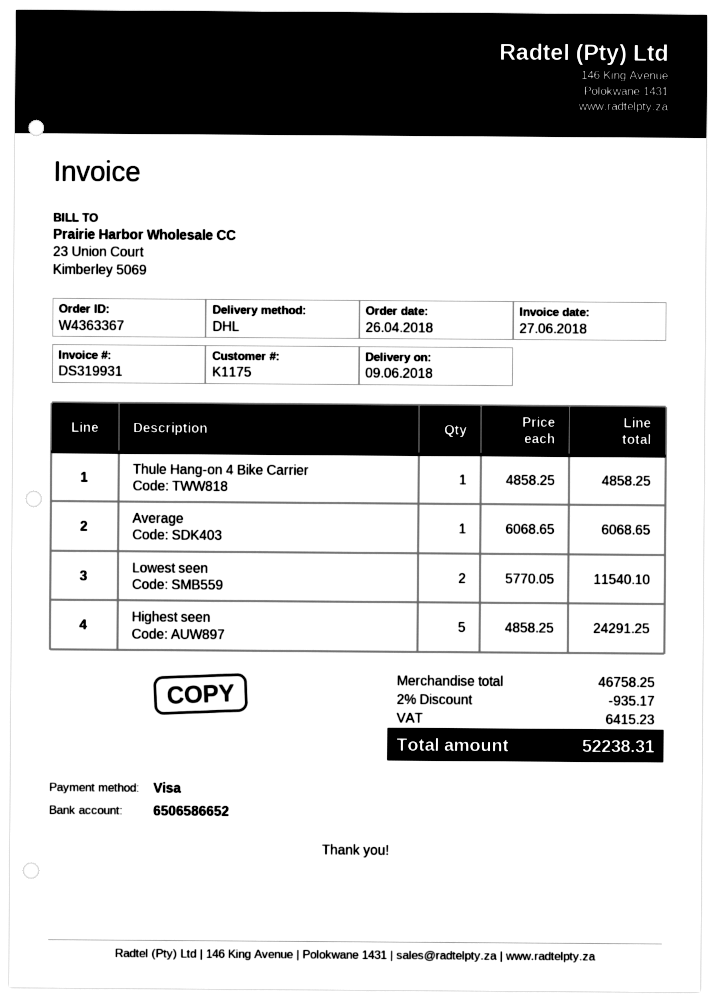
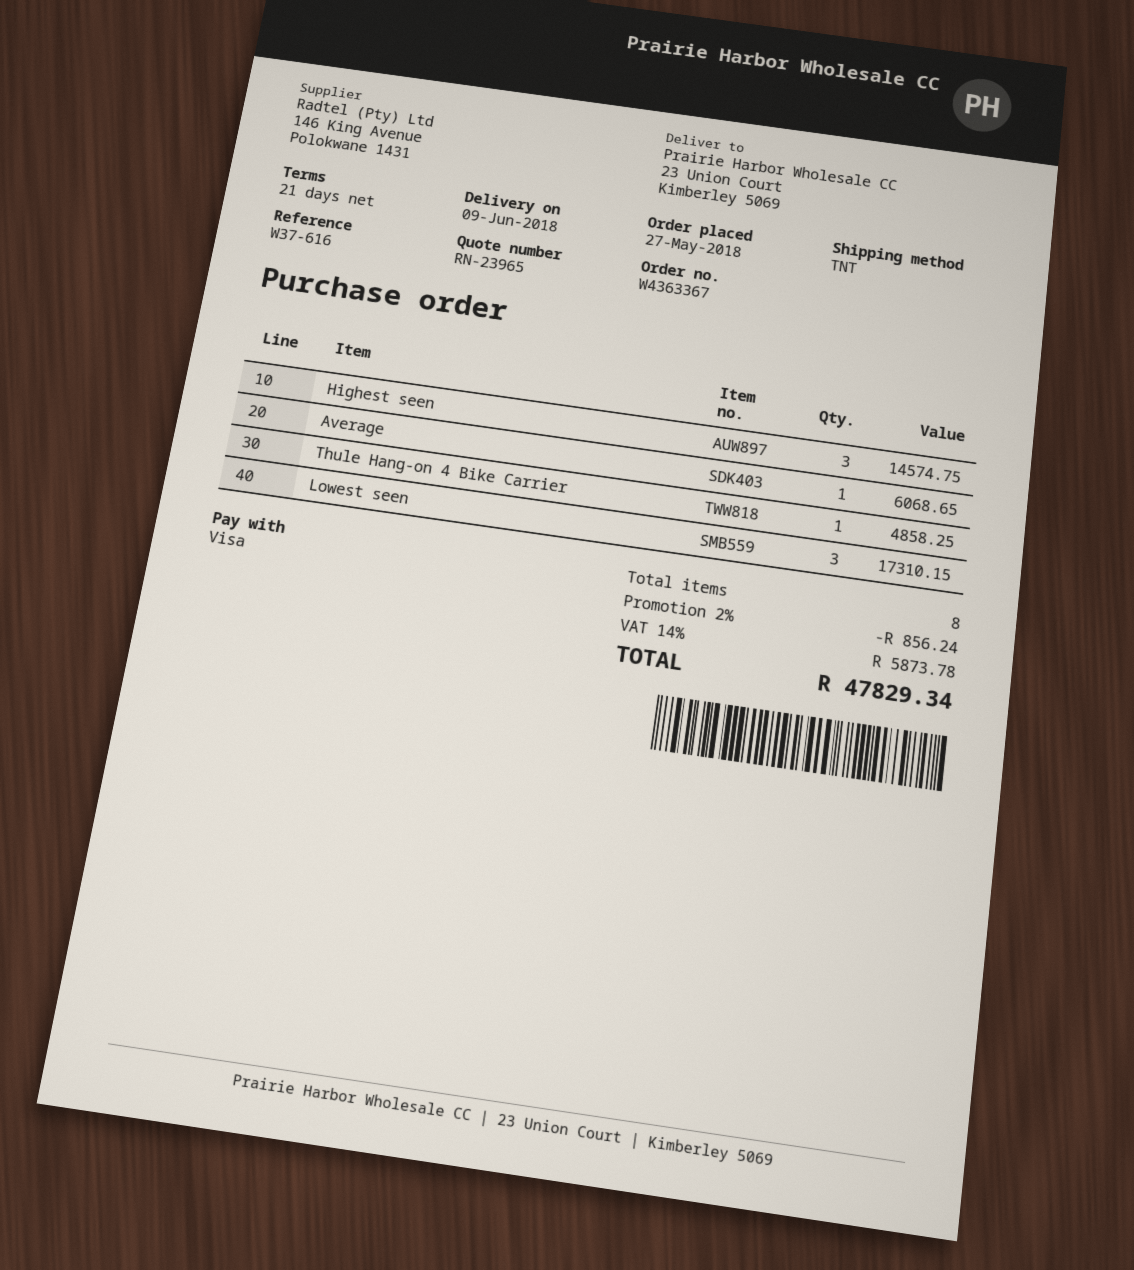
order date: 2018-04-26 -> 2018-05-27
shipping method: DHL -> TNT
Lowest seen: 2 for 11540.10 -> 3 for 17310.15
Highest seen: 5 for 24291.25 -> 3 for 14574.75
discount: 2% = 935.17 -> 2% = 856.24
tax: 6415.23 -> 5873.78
total: 52238.31 -> 47829.34

